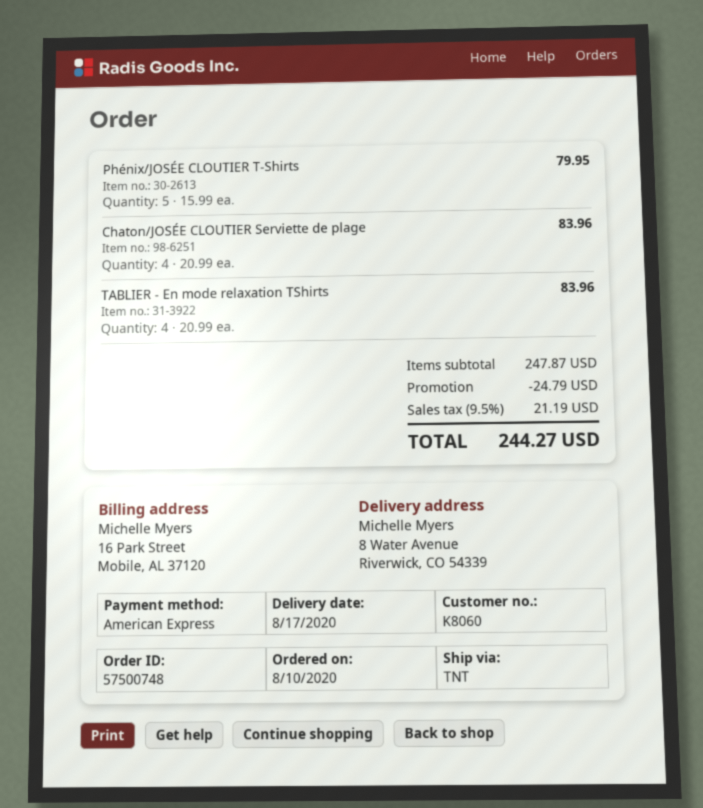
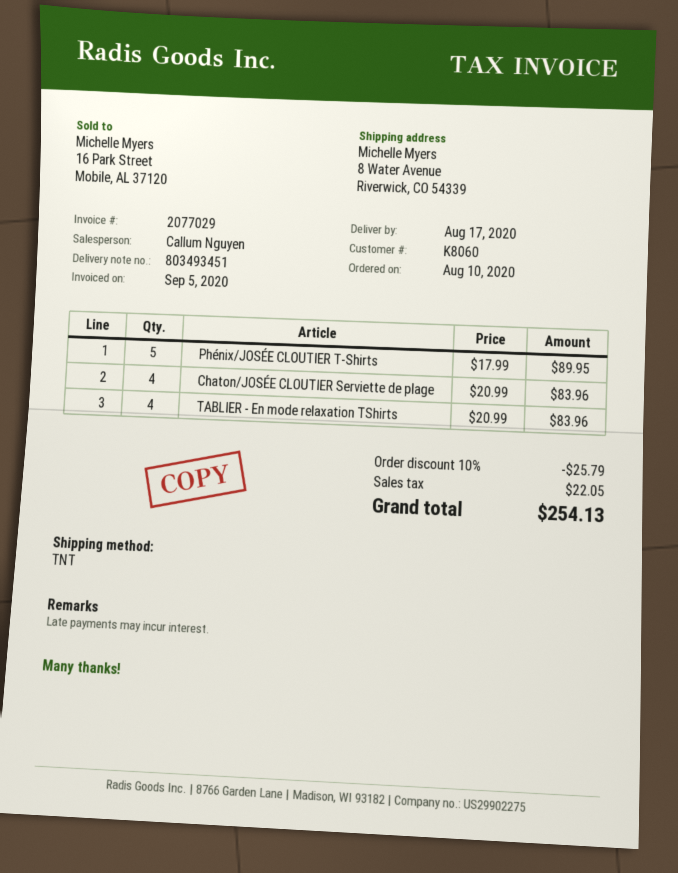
Phénix/JOSÉE CLOUTIER T-Shirts: 5 x 15.99 = 79.95 -> 5 x 17.99 = 89.95
discount: 24.79 -> 25.79
tax: 21.19 -> 22.05
total: 244.27 -> 254.13

